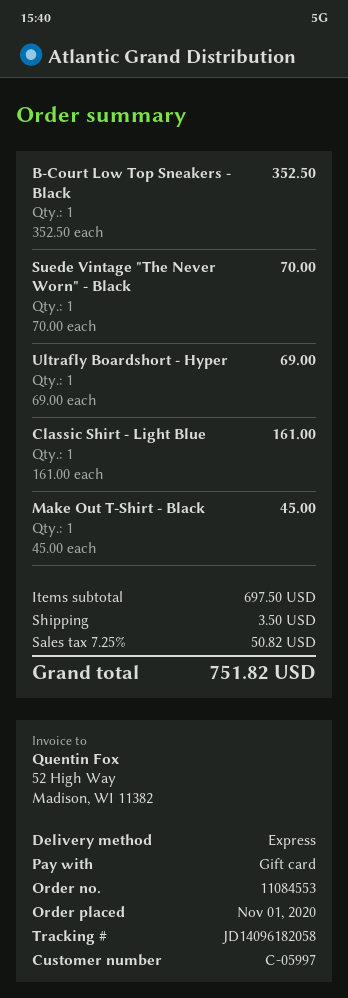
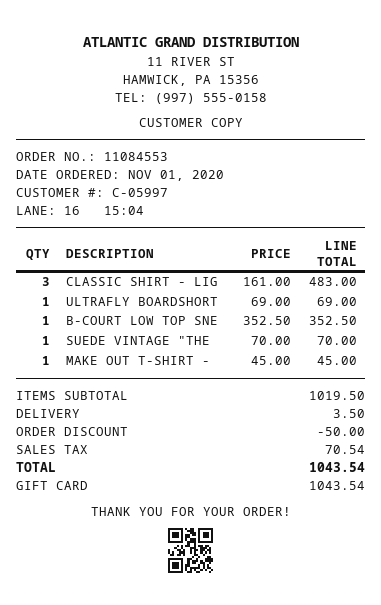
Classic Shirt - Light Blue: 1 x 161.00 = 161.00 -> 3 x 161.00 = 483.00
subtotal: 697.50 -> 1019.50
discount: none -> 50.00
tax: 50.82 -> 70.54
total: 751.82 -> 1043.54

